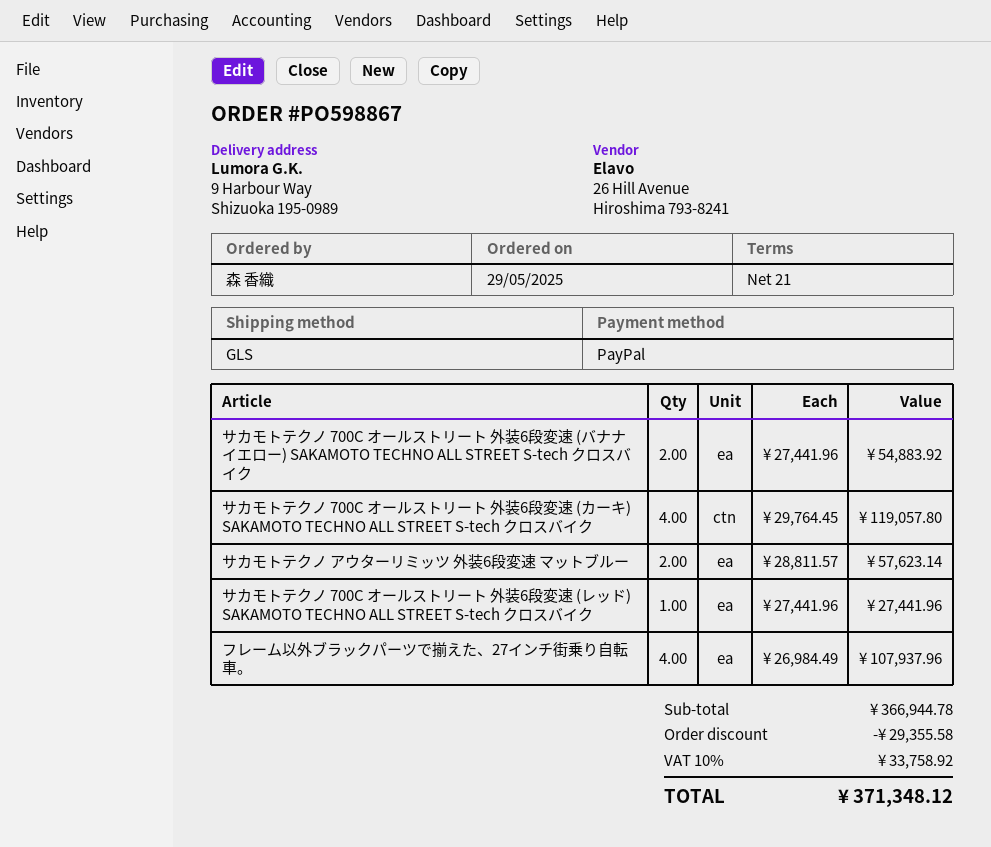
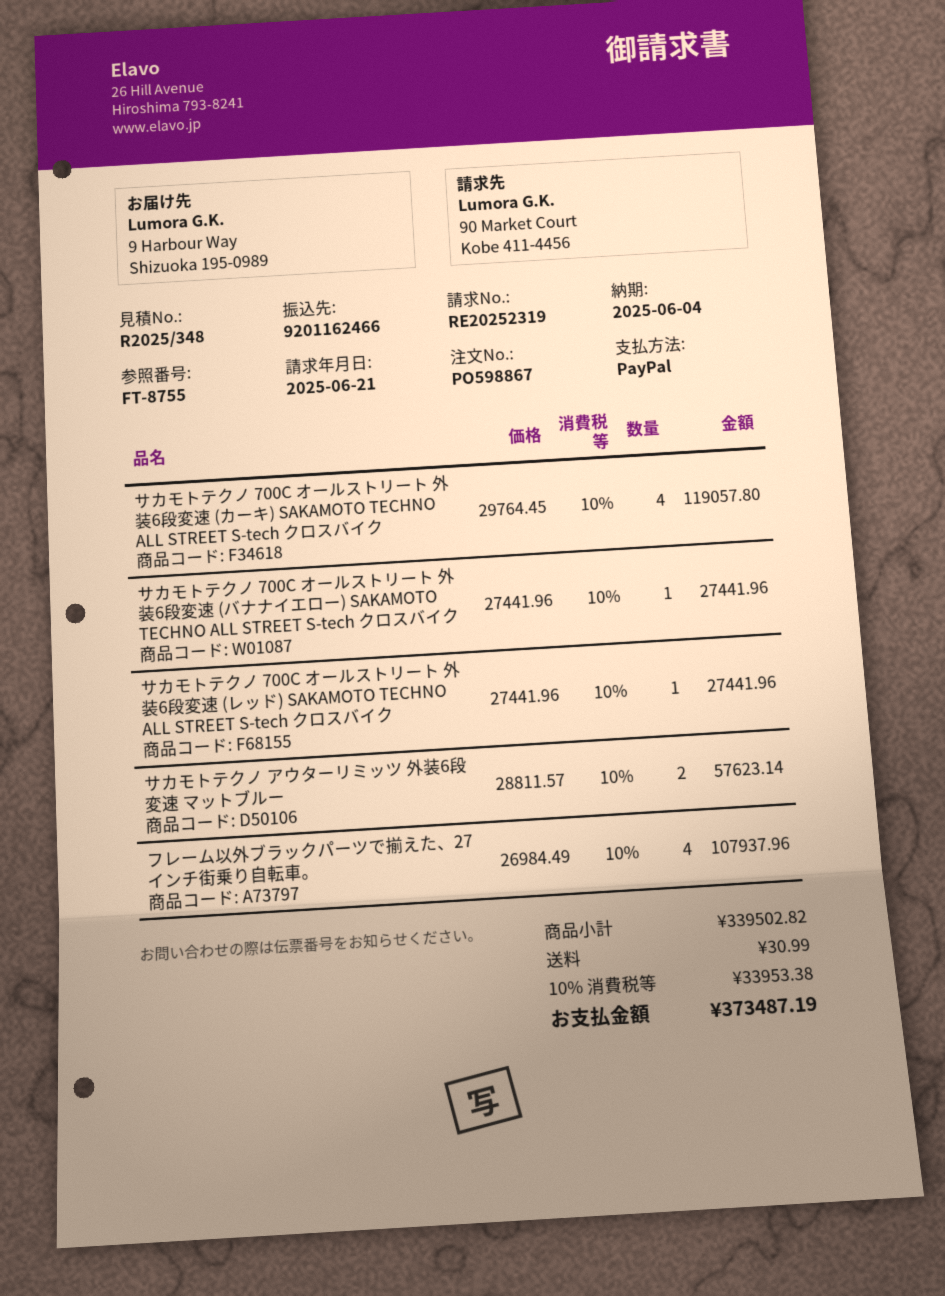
サカモトテクノ 700C オールストリート 外装6段変速 (バナナイエロー) SAKAMOTO TECHNO ALL STREET S-tech クロスバイク: 2 x 27441.96 = 54883.92 -> 1 x 27441.96 = 27441.96
subtotal: 366944.78 -> 339502.82
discount: 29355.58 -> none
shipping: none -> 30.99
tax: 10% = 33758.92 -> 10% = 33953.38
total: 371348.12 -> 373487.19

